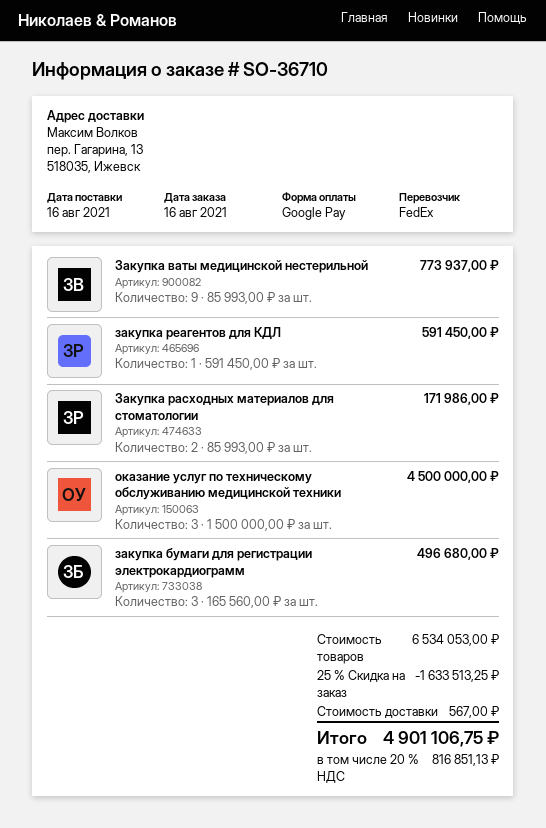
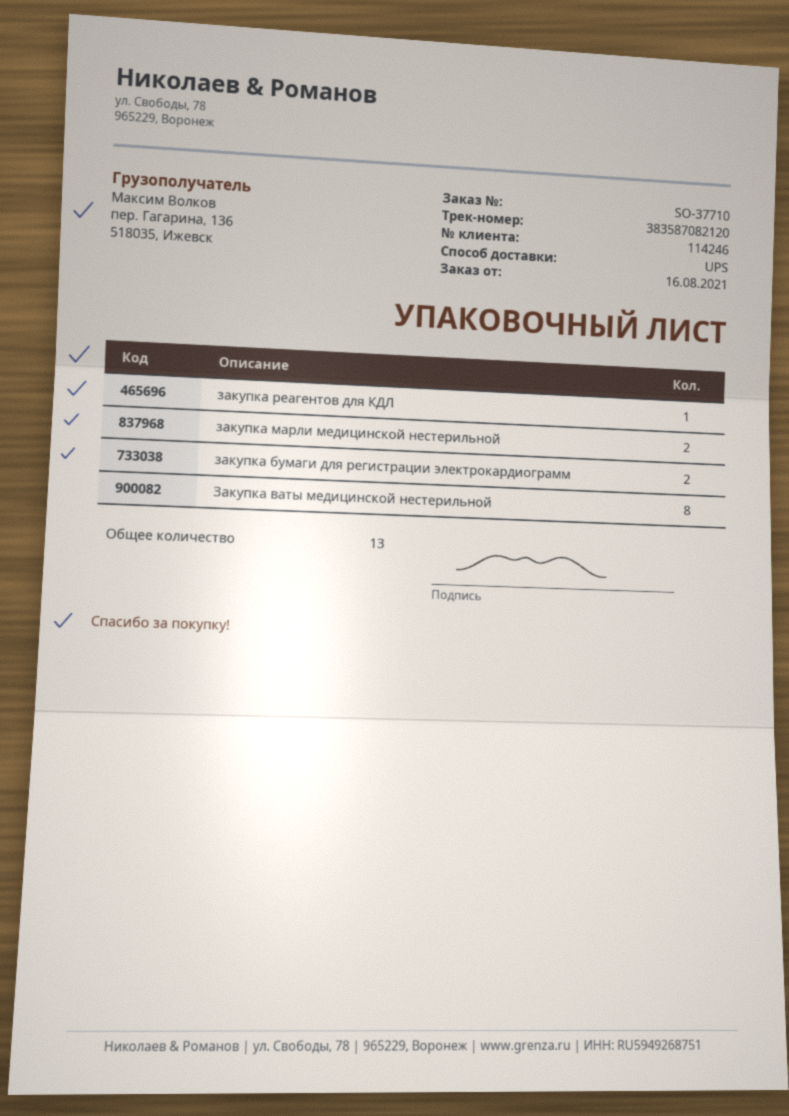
order number: SO-36710 -> SO-37710
shipping method: FedEx -> UPS
ship to: пер. Гагарина, 13, 518035, Ижевск -> пер. Гагарина, 136, 518035, Ижевск
Закупка ваты медицинской нестерильной: 9 -> 8
Закупка расходных материалов для стоматологии: 2 -> none
оказание услуг по техническому обслуживанию медицинской техники: 3 -> none
закупка бумаги для регистрации электрокардиограмм: 3 -> 2
закупка марли медицинской нестерильной: none -> 2

